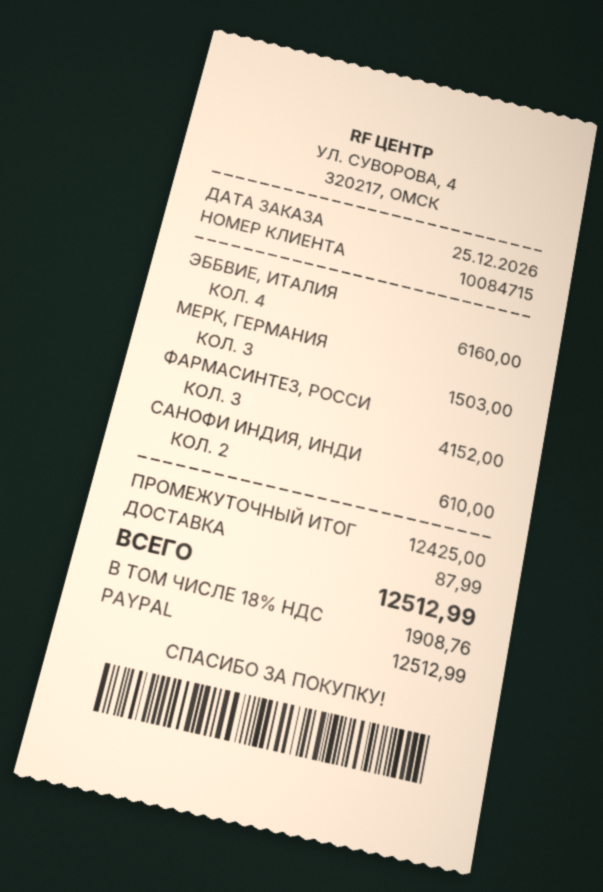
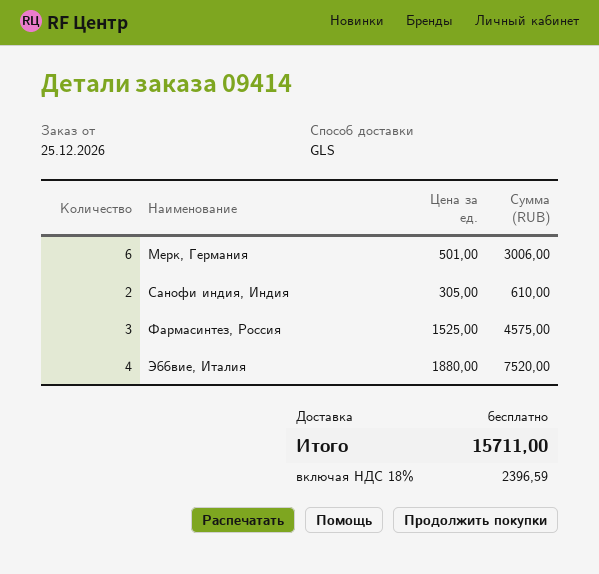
ЭББВИЕ, ИТАЛИЯ: 4 for 6160.00 -> 4 for 7520.00
МЕРК, ГЕРМАНИЯ: 3 for 1503.00 -> 6 for 3006.00
ФАРМАСИНТЕЗ, РОССИ: 3 for 4152.00 -> 3 for 4575.00
shipping: 87.99 -> 0.00
tax: 18% = 1908.76 -> 18% = 2396.59
total: 12512.99 -> 15711.00

